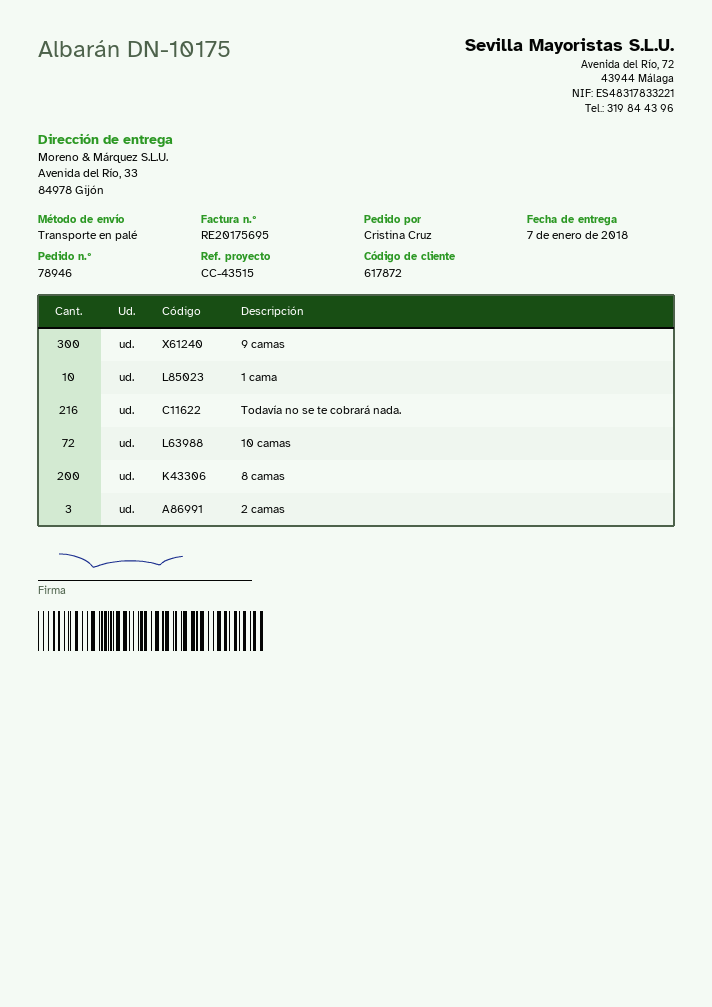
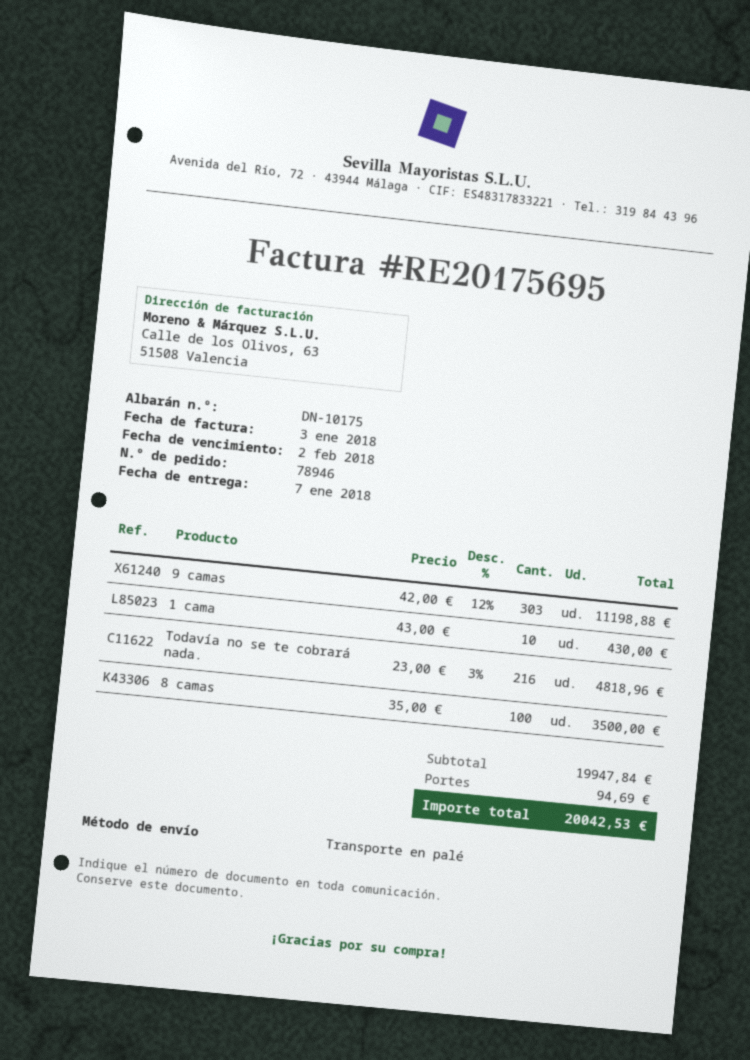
9 camas: 300 -> 303
10 camas: 72 -> none
8 camas: 200 -> 100
2 camas: 3 -> none

